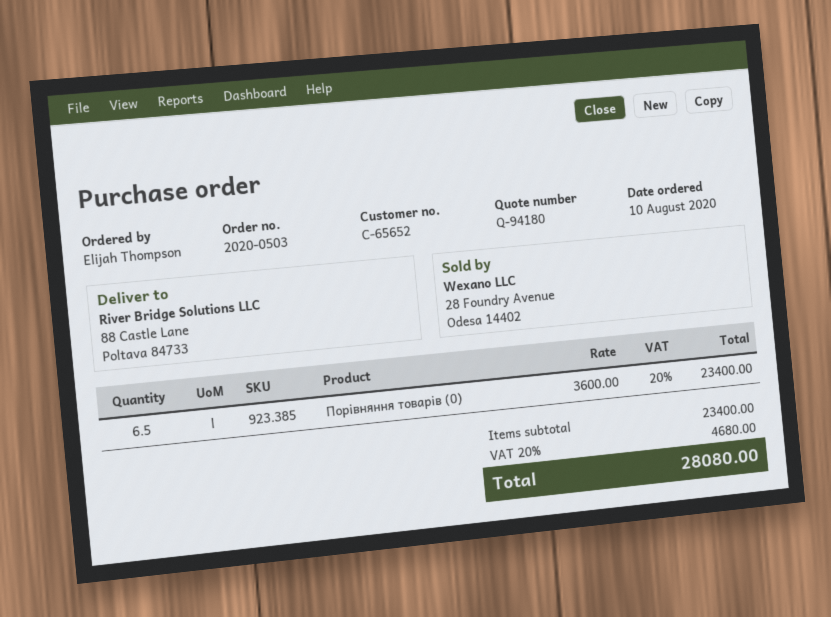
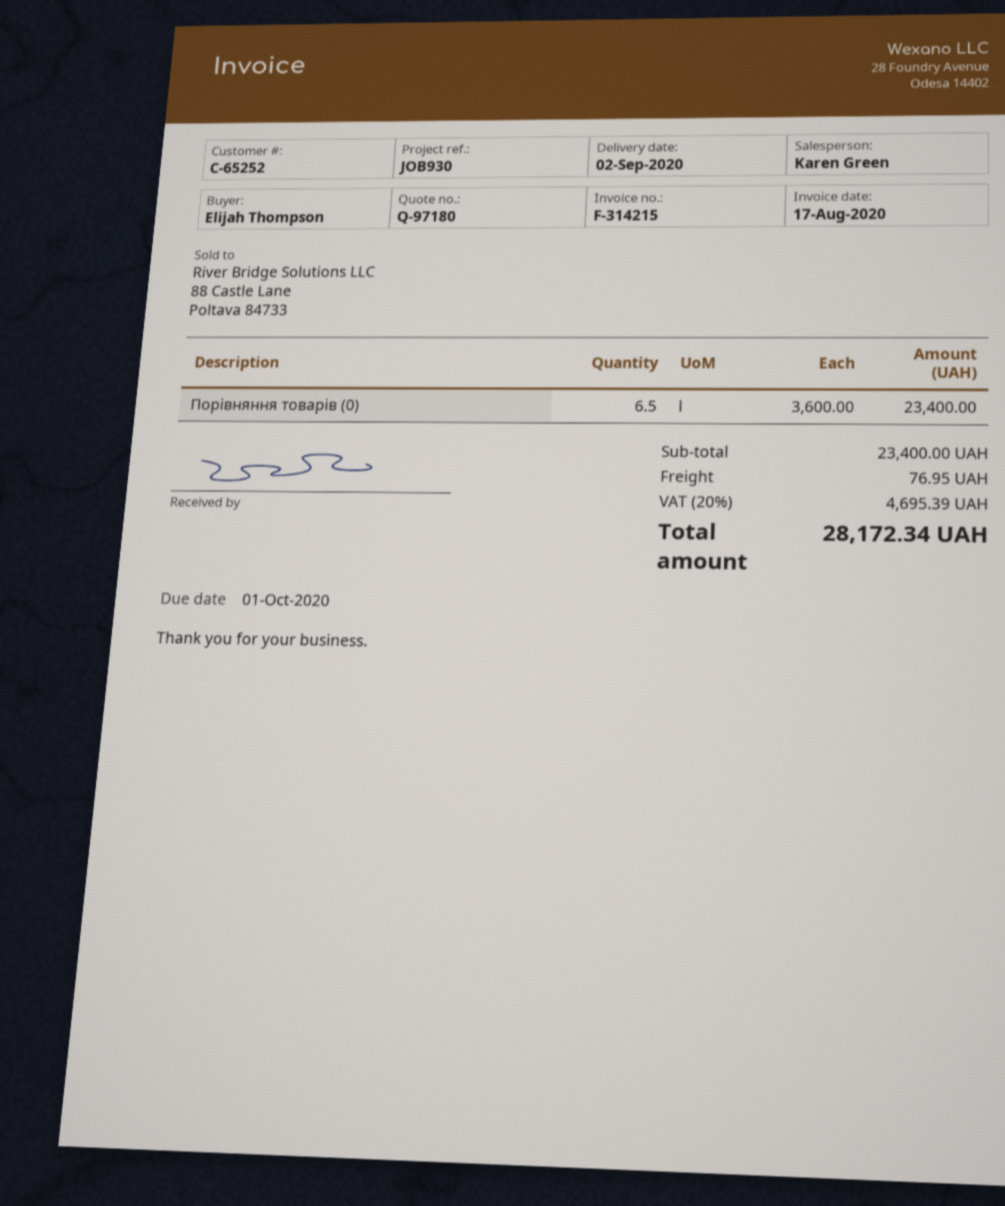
quote number: Q-94180 -> Q-97180
customer number: C-65652 -> C-65252
shipping: none -> 76.95
tax: 20% = 4680.00 -> 20% = 4695.39
total: 28080.00 -> 28172.34

